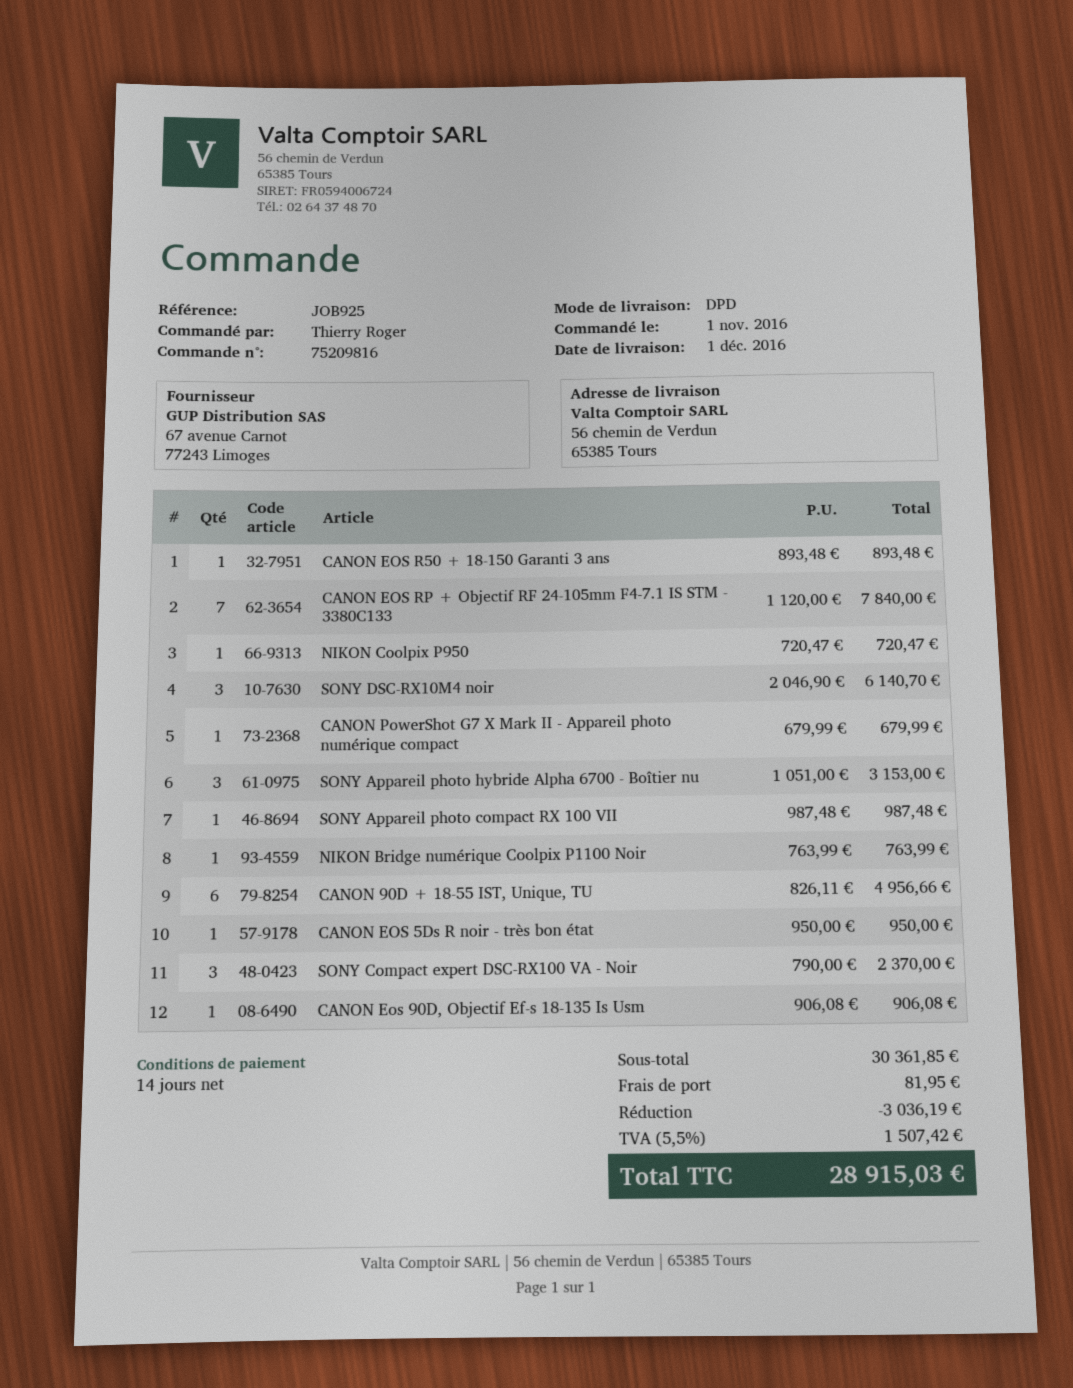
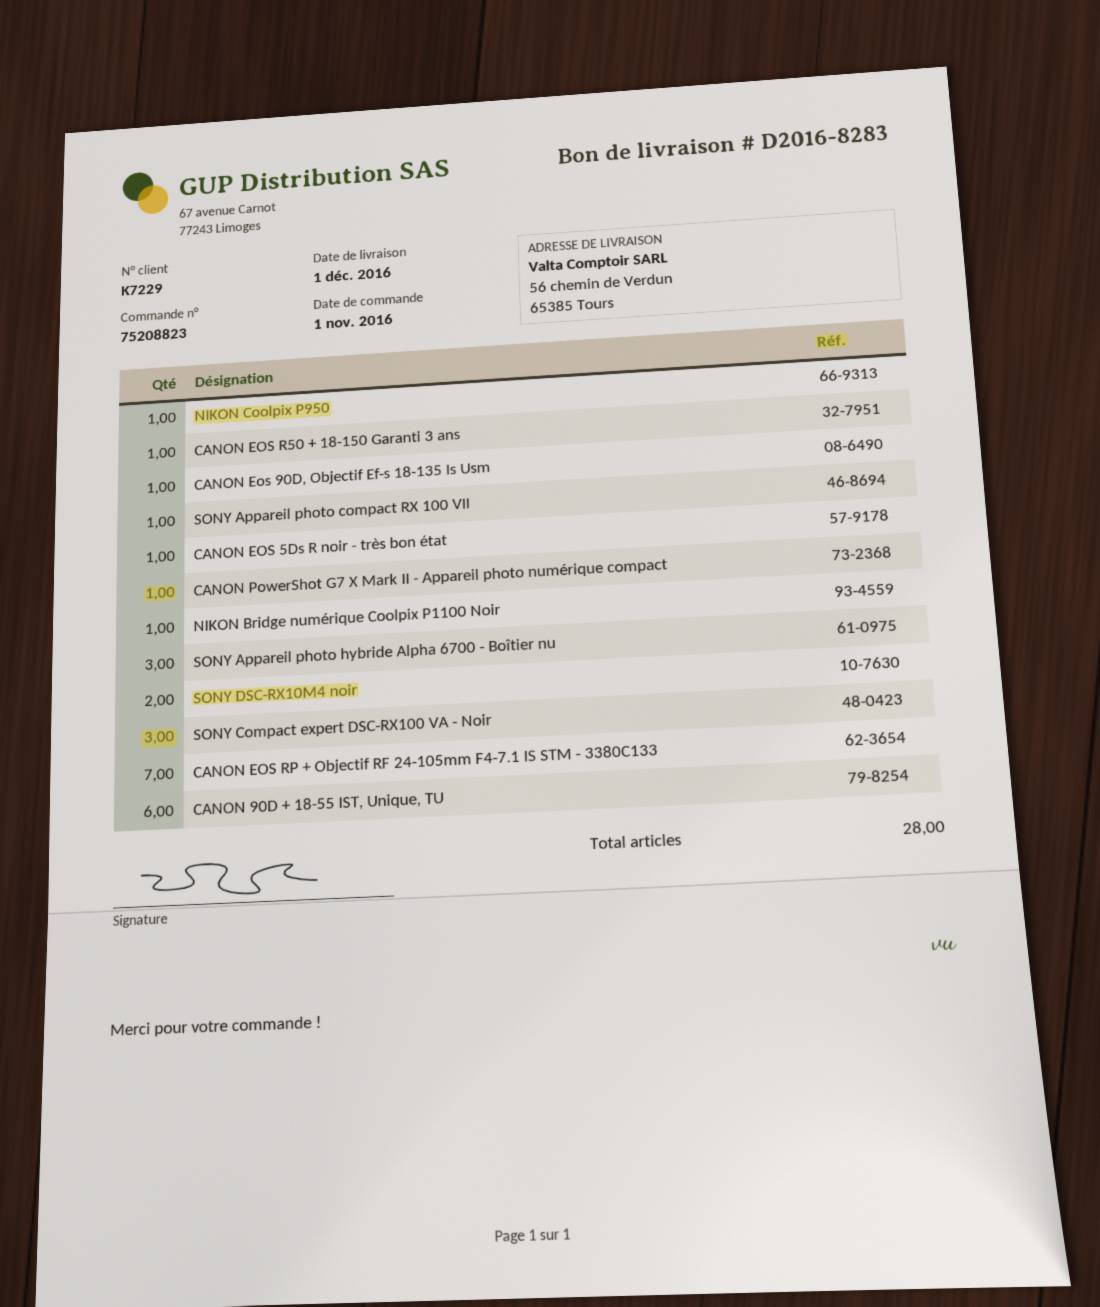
order number: 75209816 -> 75208823
SONY DSC-RX10M4 noir: 3 -> 2

